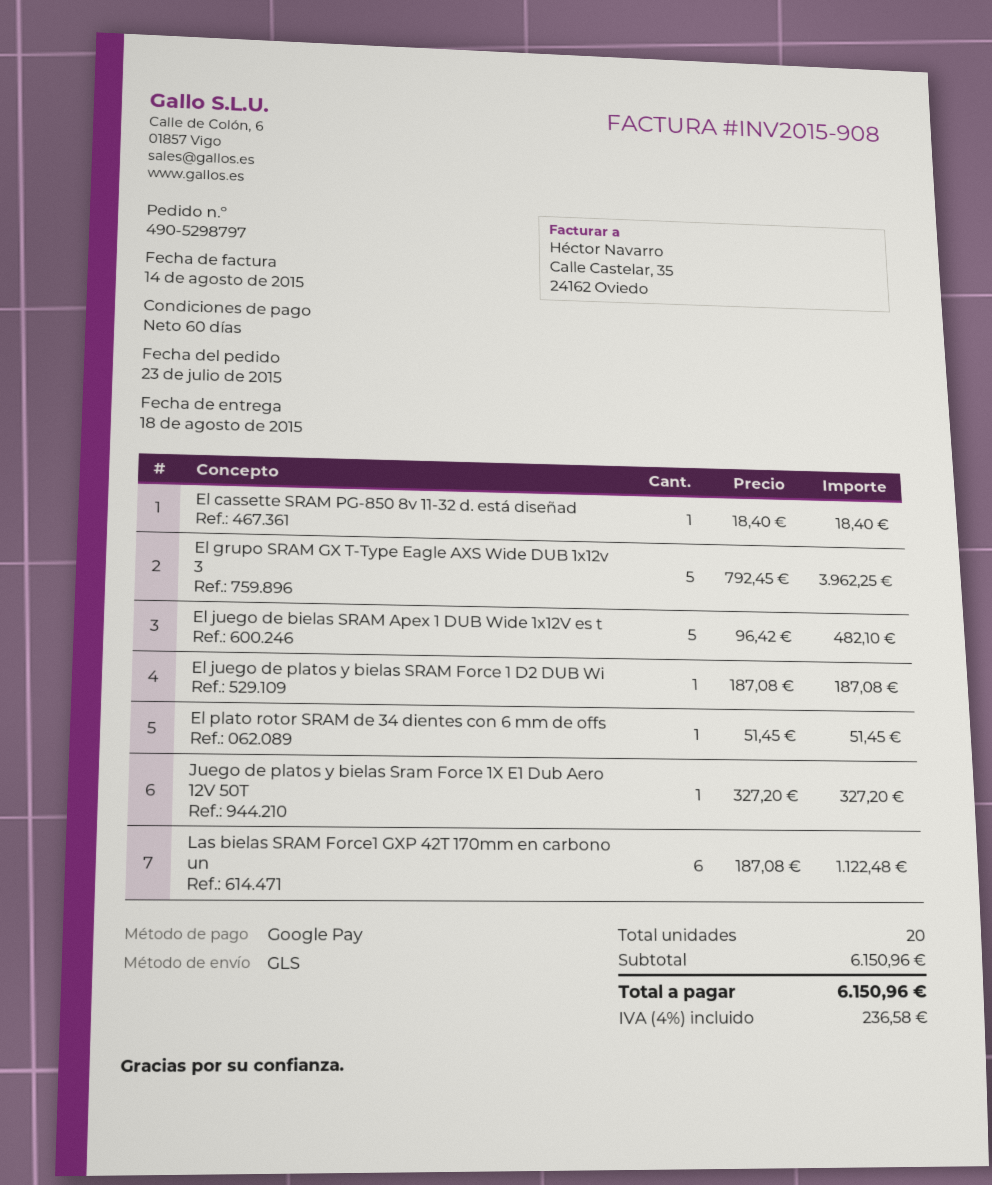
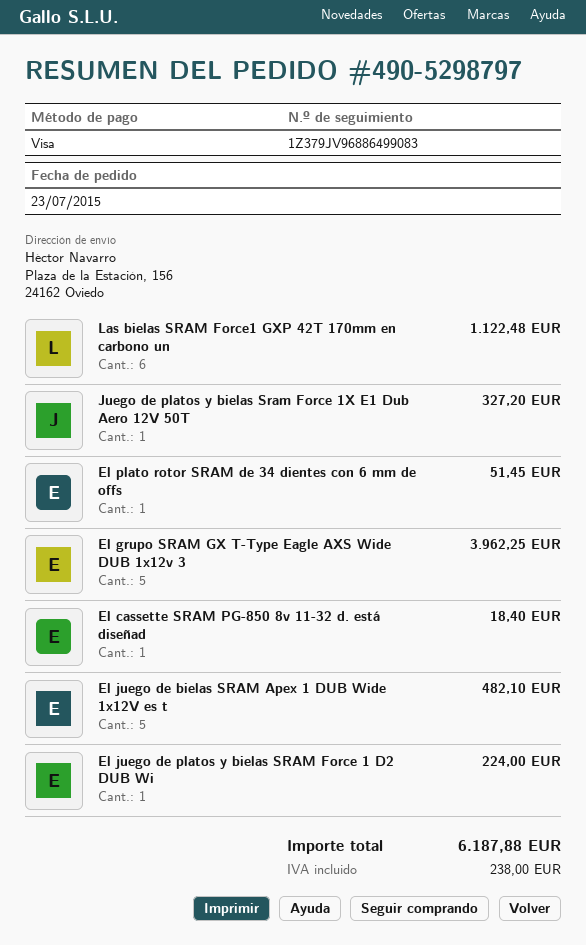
payment method: Google Pay -> Visa
El juego de platos y bielas SRAM Force 1 D2 DUB Wi: 1 for 187.08 -> 1 for 224.00
tax: 236.58 -> 238.00
total: 6150.96 -> 6187.88

